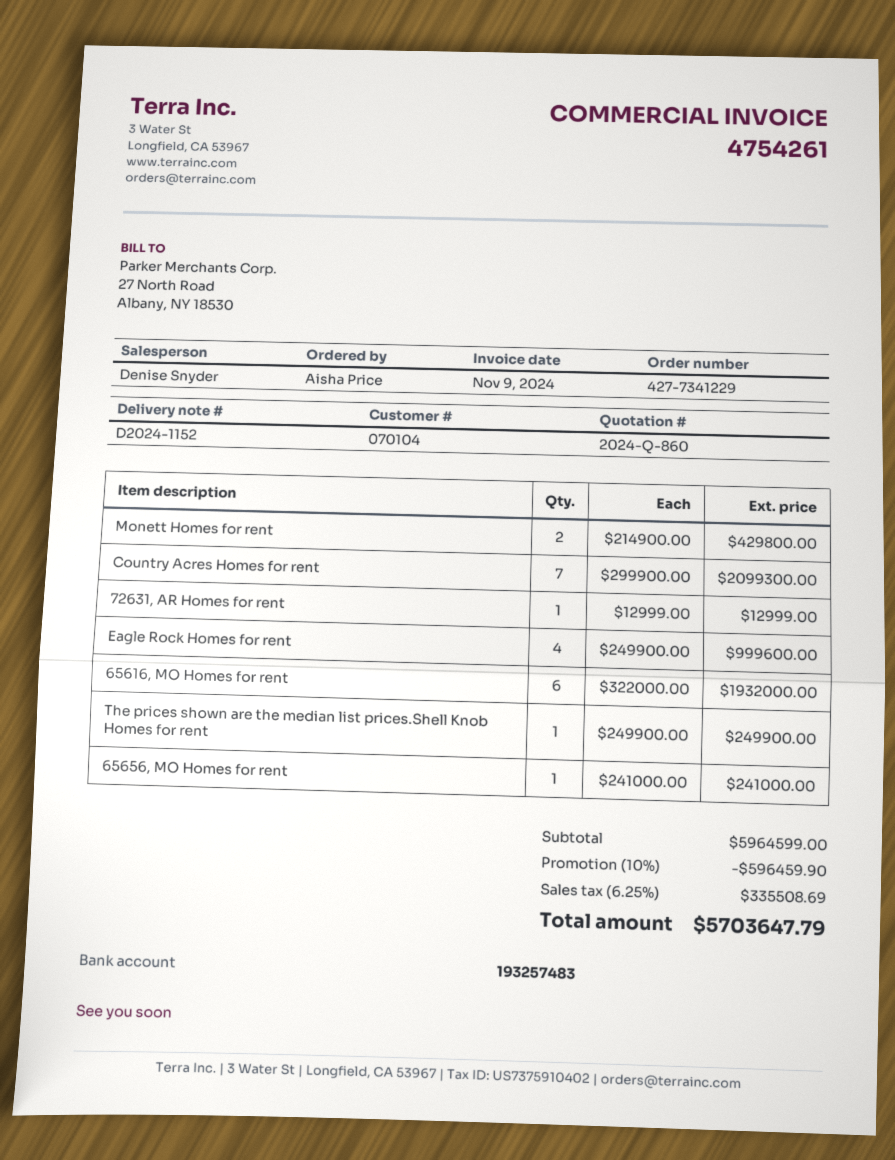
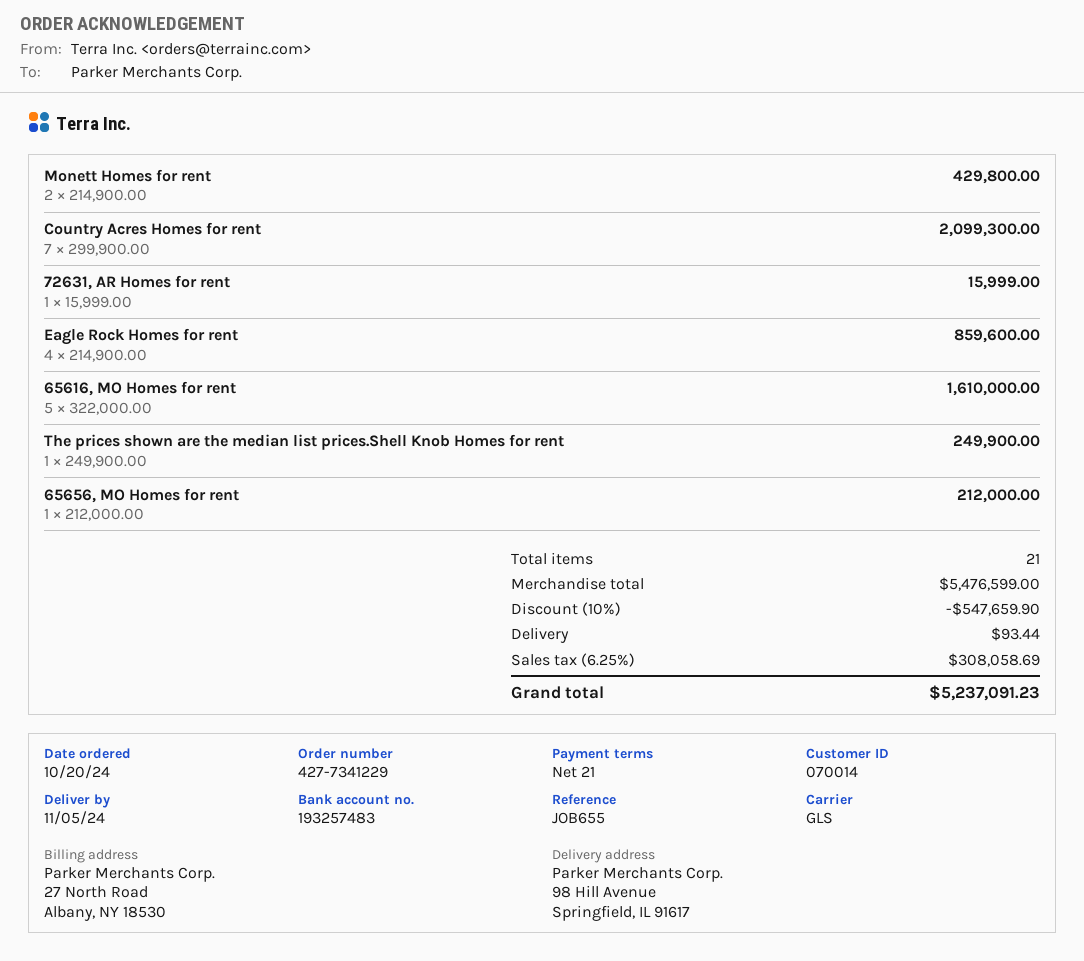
customer number: 070104 -> 070014
72631, AR Homes for rent: 1 x 12999.00 = 12999.00 -> 1 x 15999.00 = 15999.00
Eagle Rock Homes for rent: 4 x 249900.00 = 999600.00 -> 4 x 214900.00 = 859600.00
65616, MO Homes for rent: 6 x 322000.00 = 1932000.00 -> 5 x 322000.00 = 1610000.00
65656, MO Homes for rent: 1 x 241000.00 = 241000.00 -> 1 x 212000.00 = 212000.00
subtotal: 5964599.00 -> 5476599.00
discount: 10% = 596459.90 -> 10% = 547659.90
shipping: none -> 93.44
tax: 6.25% = 335508.69 -> 6.25% = 308058.69
total: 5703647.79 -> 5237091.23

